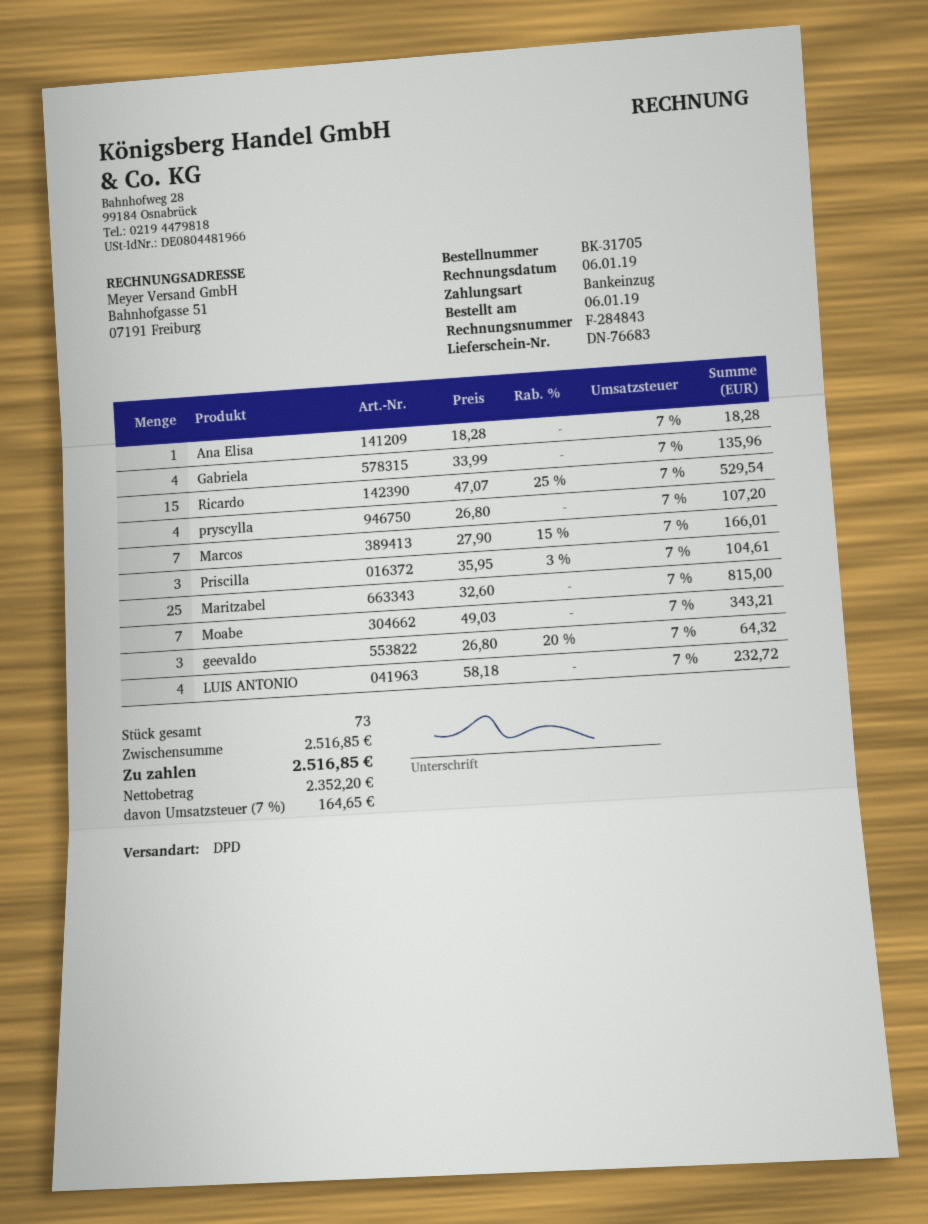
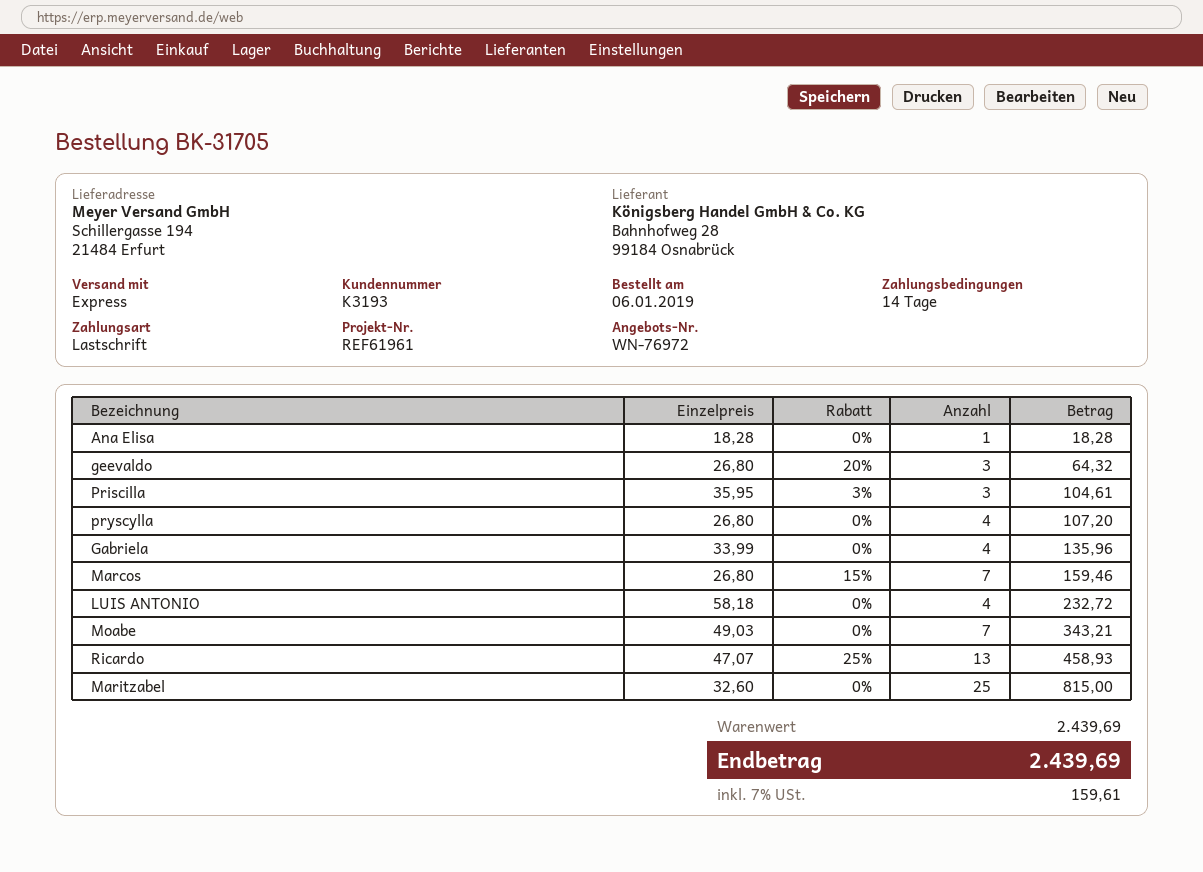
shipping method: DPD -> express
Ricardo: 15 x 47.07 - 25% = 529.54 -> 13 x 47.07 - 25% = 458.93
Marcos: 7 x 27.90 - 15% = 166.01 -> 7 x 26.80 - 15% = 159.46
subtotal: 2516.85 -> 2439.69
tax: 7% = 164.65 -> 7% = 159.61
total: 2516.85 -> 2439.69

